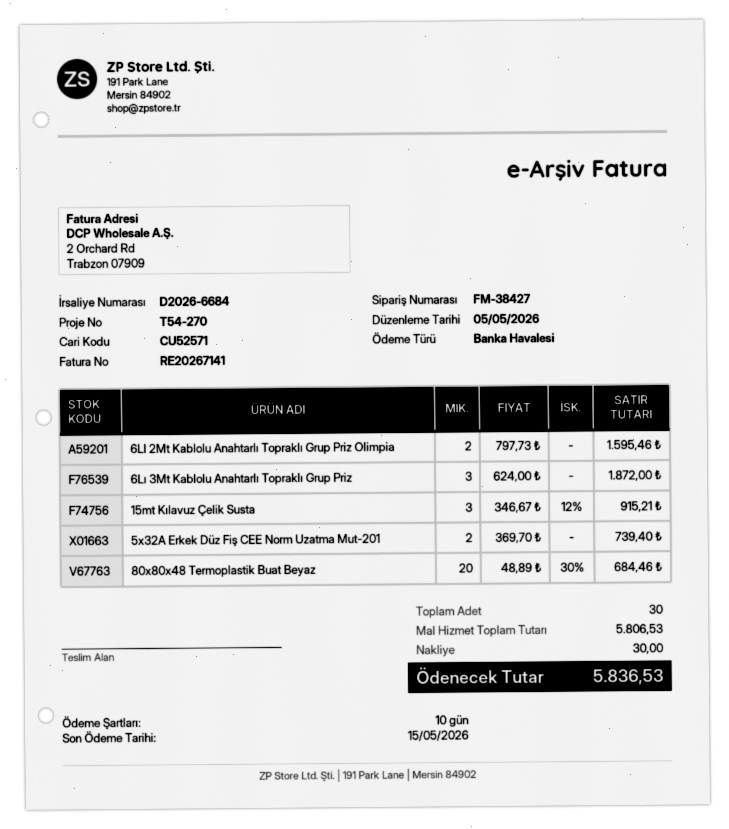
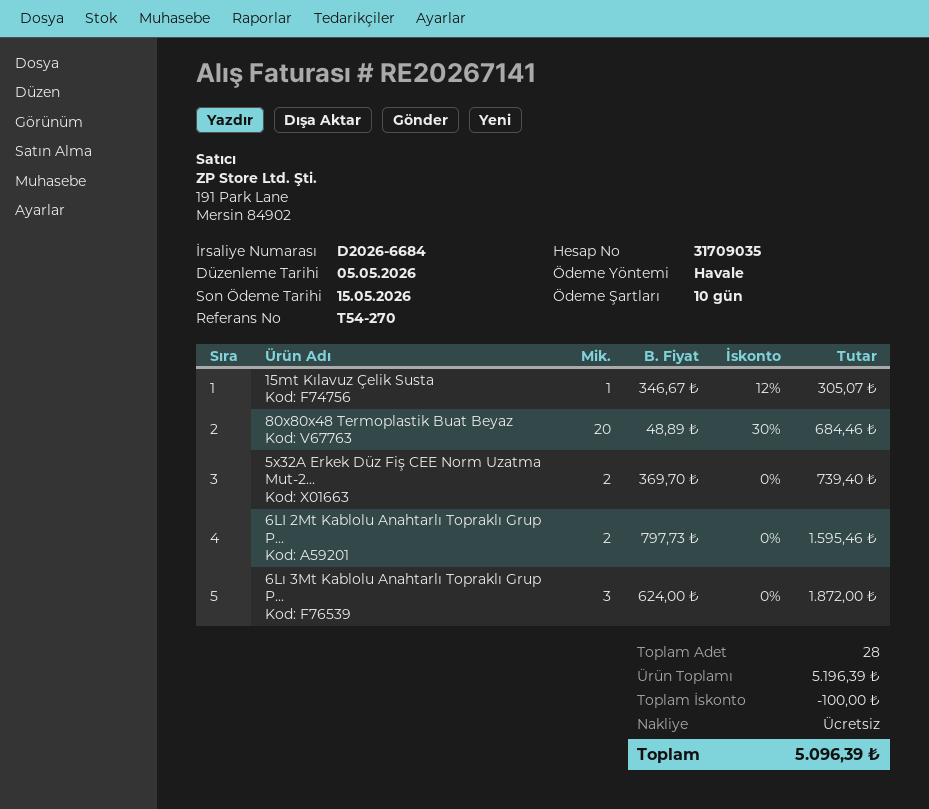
15mt Kılavuz Çelik Susta: 3 x 346.67 - 12% = 915.21 -> 1 x 346.67 - 12% = 305.07
total quantity: 30 -> 28
subtotal: 5806.53 -> 5196.39
discount: none -> 100.00
shipping: 30.00 -> 0.00
total: 5836.53 -> 5096.39

